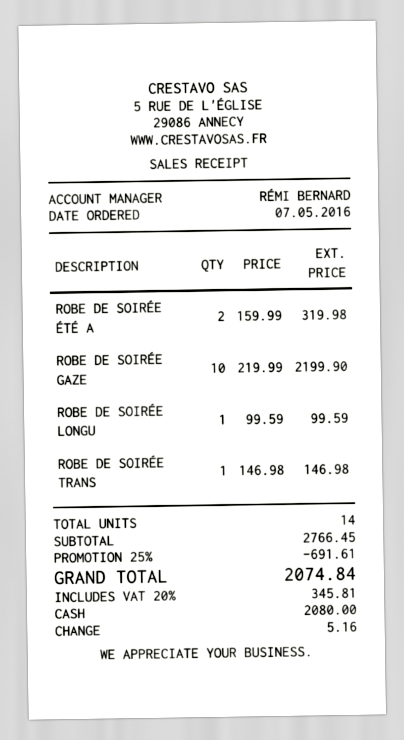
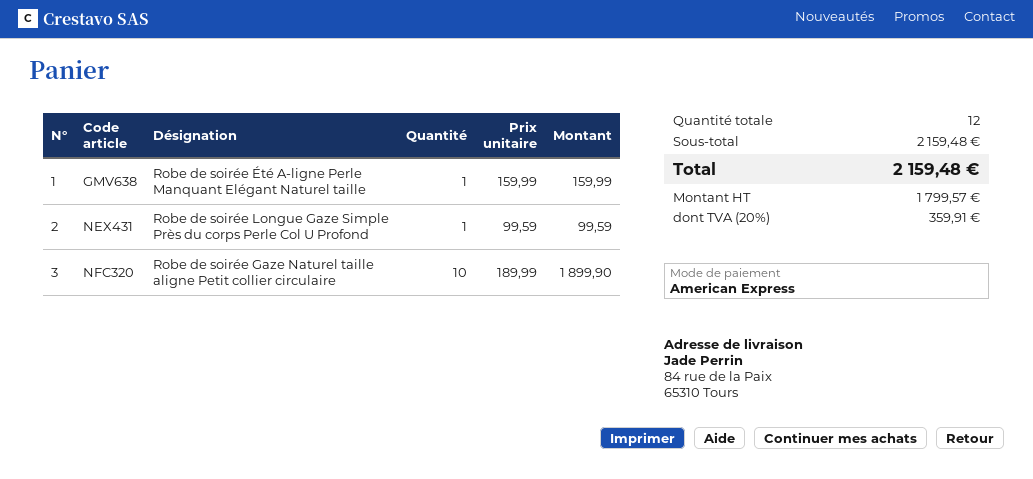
payment method: cash -> American Express
ROBE DE SOIRÉE ÉTÉ A: 2 x 159.99 = 319.98 -> 1 x 159.99 = 159.99
ROBE DE SOIRÉE GAZE: 10 x 219.99 = 2199.90 -> 10 x 189.99 = 1899.90
ROBE DE SOIRÉE TRANS: 1 x 146.98 = 146.98 -> none
total quantity: 14 -> 12
subtotal: 2766.45 -> 2159.48
discount: 25% = 691.61 -> none
tax: 20% = 345.81 -> 20% = 359.91
total: 2074.84 -> 2159.48

